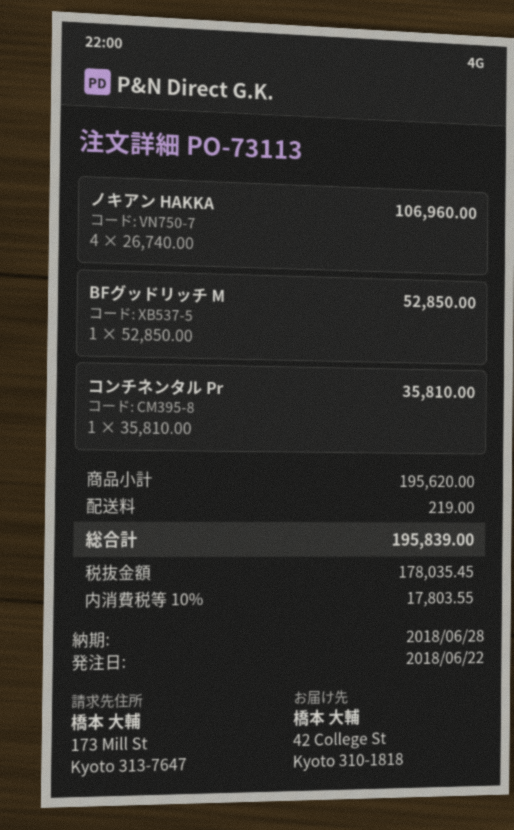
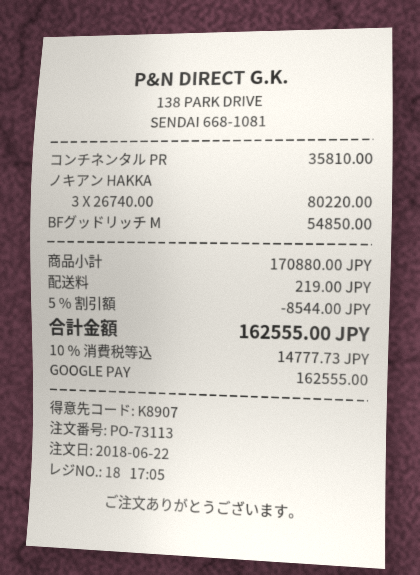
ノキアン HAKKA: 4 x 26740.00 = 106960.00 -> 3 x 26740.00 = 80220.00
BFグッドリッチ M: 1 x 52850.00 = 52850.00 -> 1 x 54850.00 = 54850.00
subtotal: 195620.00 -> 170880.00
discount: none -> 5% = 8544.00
tax: 10% = 17803.55 -> 10% = 14777.73
total: 195839.00 -> 162555.00

